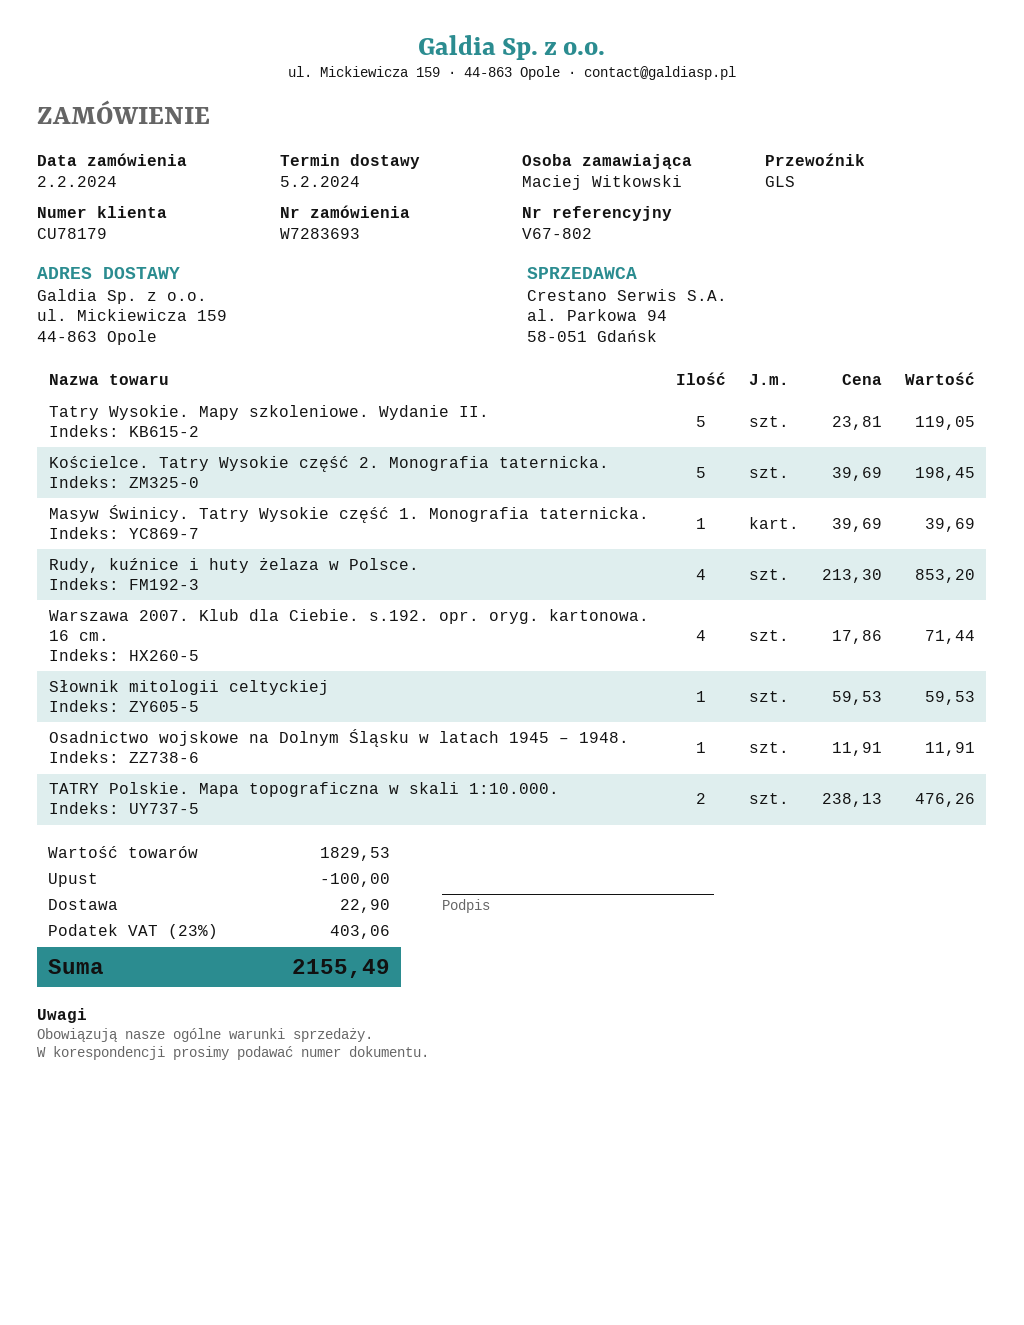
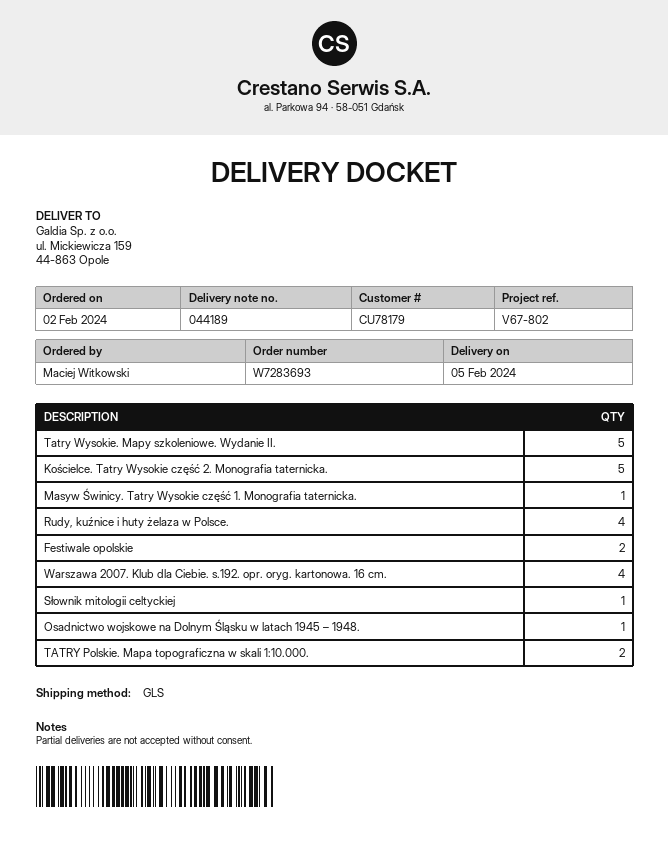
Festiwale opolskie: none -> 2

